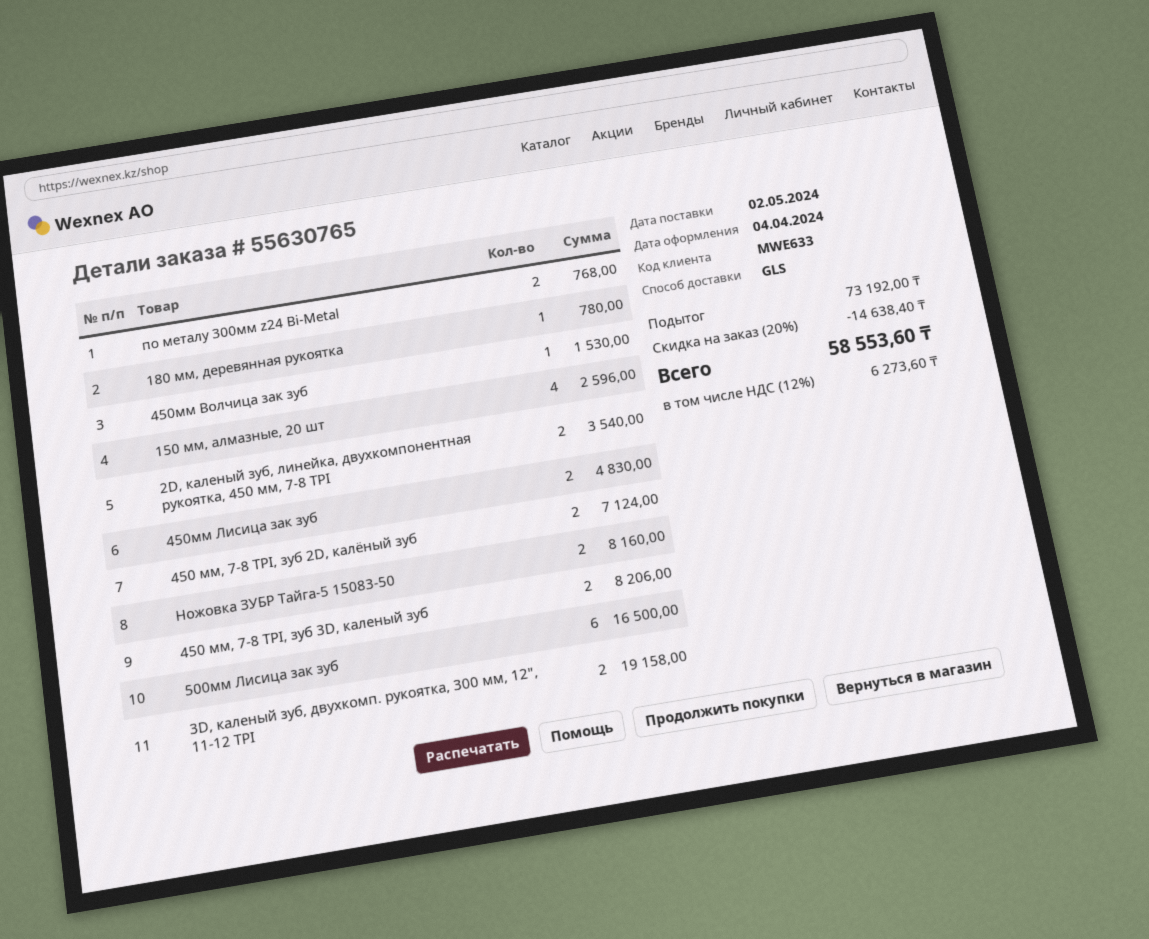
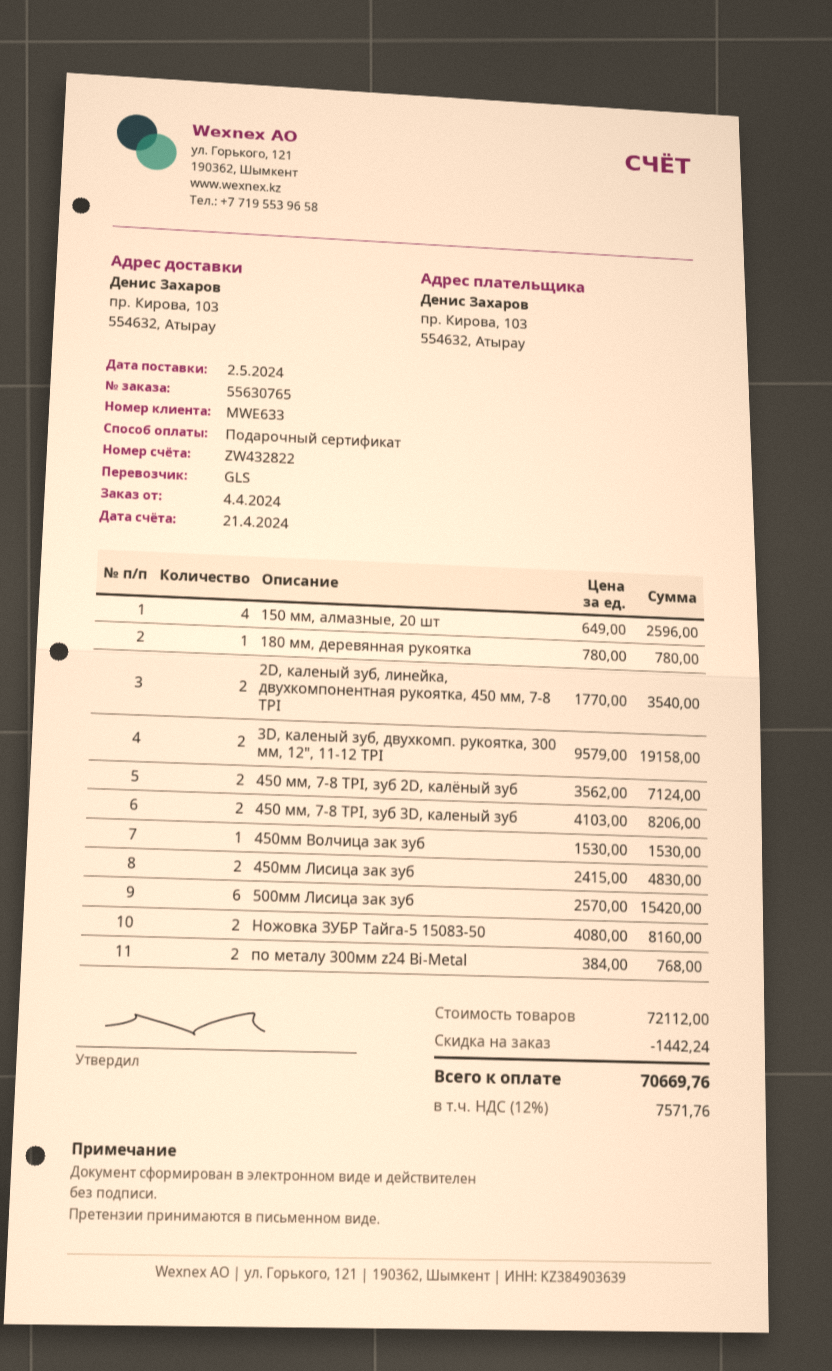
500мм Лисица зак зуб: 6 for 16500.00 -> 6 for 15420.00
subtotal: 73192.00 -> 72112.00
discount: 14638.40 -> 1442.24
tax: 12% = 6273.60 -> 12% = 7571.76
total: 58553.60 -> 70669.76

